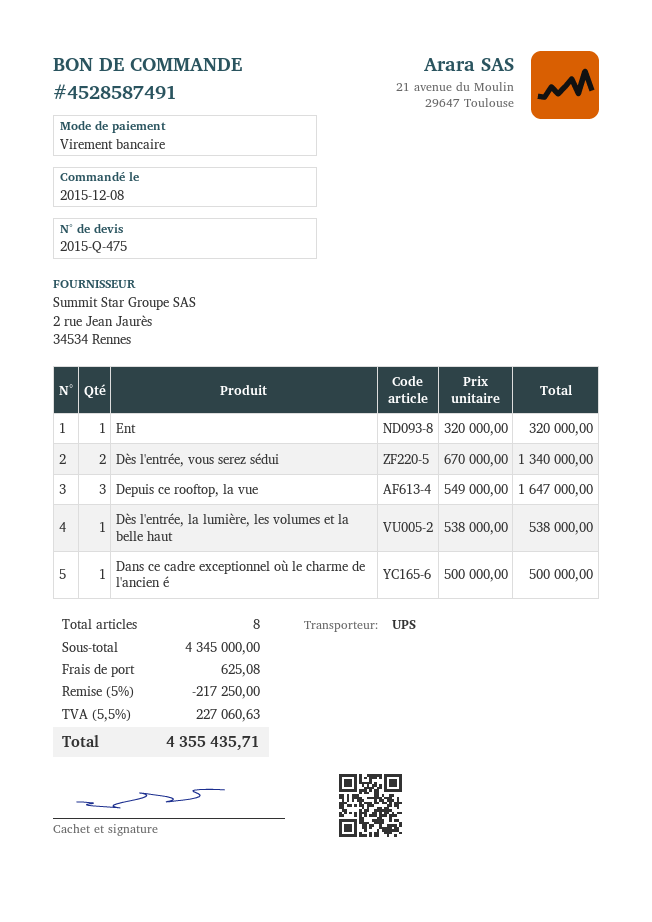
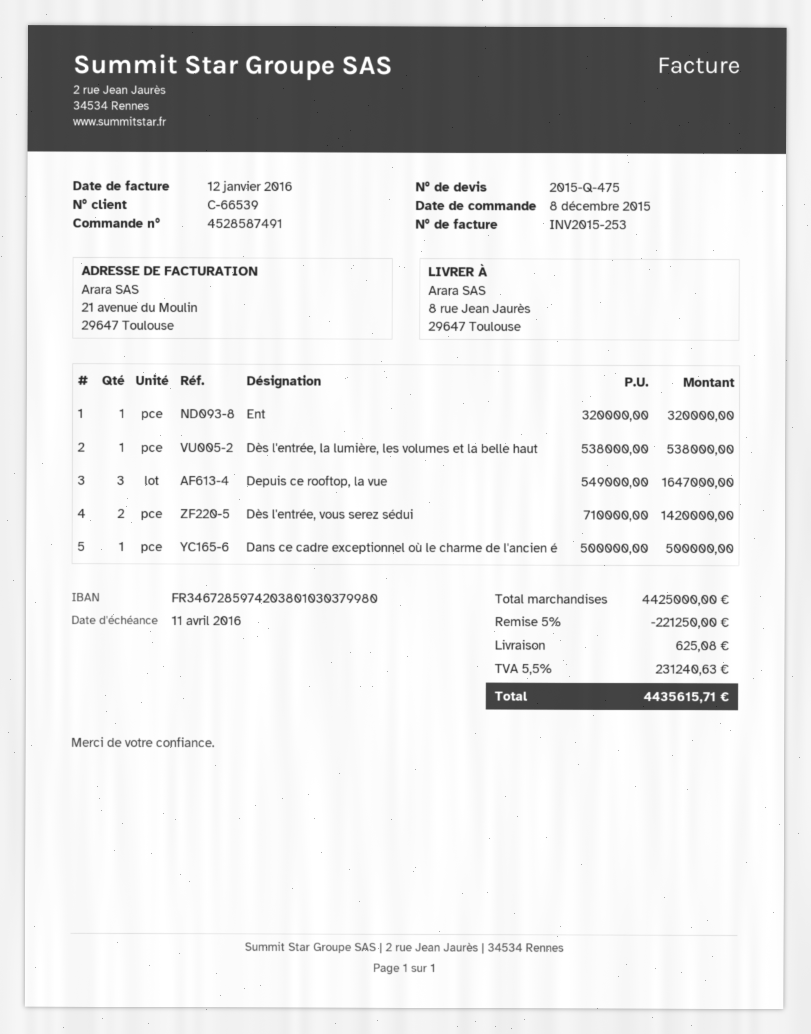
Dès l'entrée, vous serez sédui: 2 x 670000.00 = 1340000.00 -> 2 x 710000.00 = 1420000.00
subtotal: 4345000.00 -> 4425000.00
discount: 5% = 217250.00 -> 5% = 221250.00
tax: 5.5% = 227060.63 -> 5.5% = 231240.63
total: 4355435.71 -> 4435615.71

